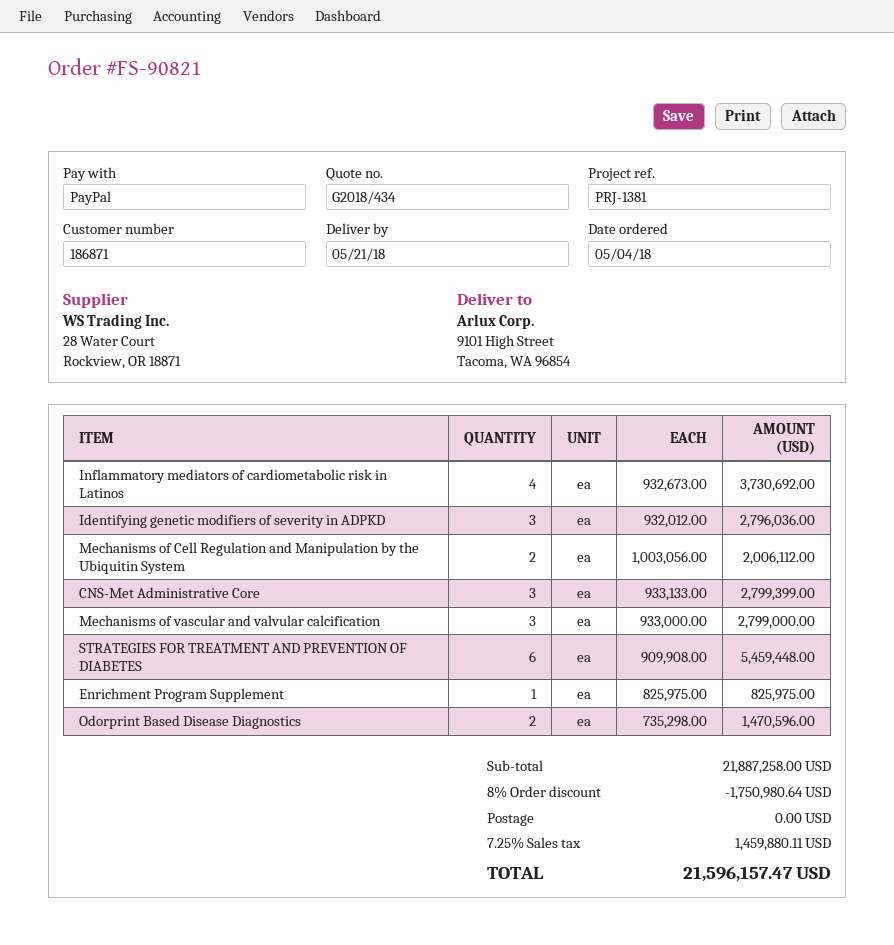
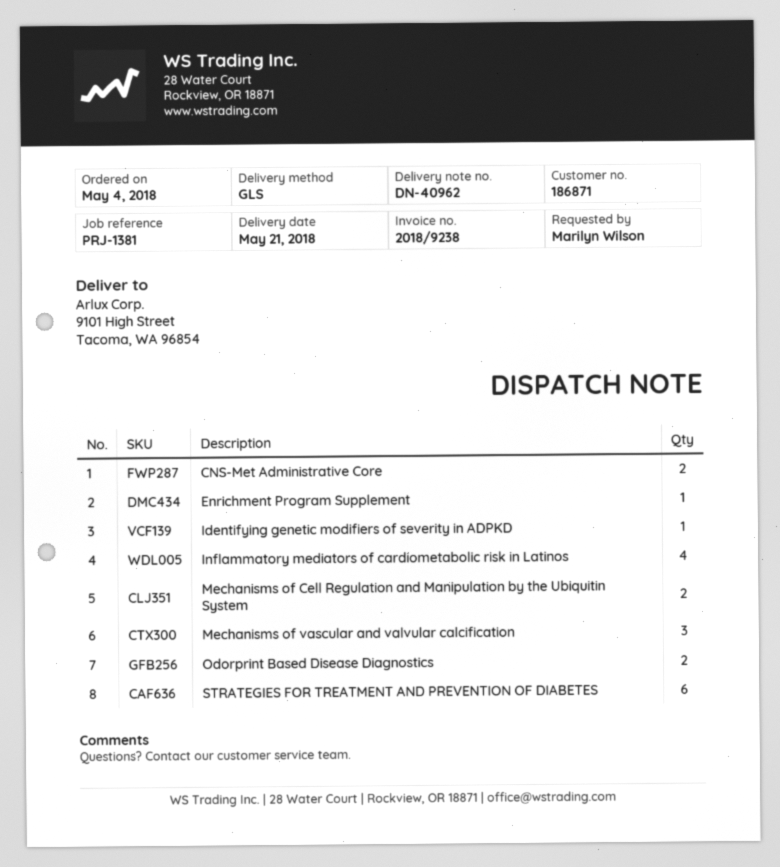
Identifying genetic modifiers of severity in ADPKD: 3 -> 1
CNS-Met Administrative Core: 3 -> 2

